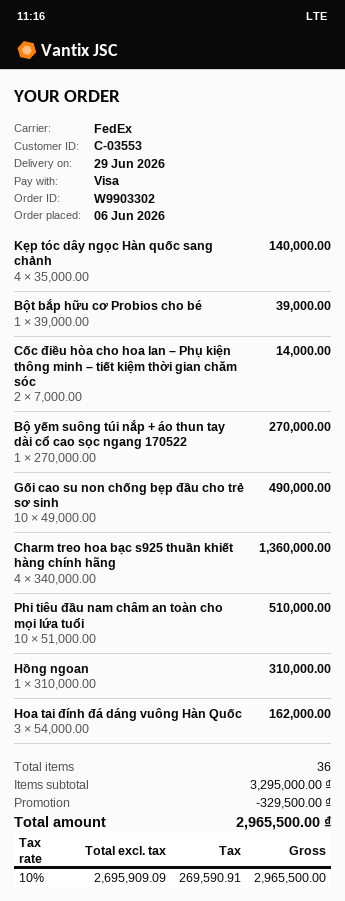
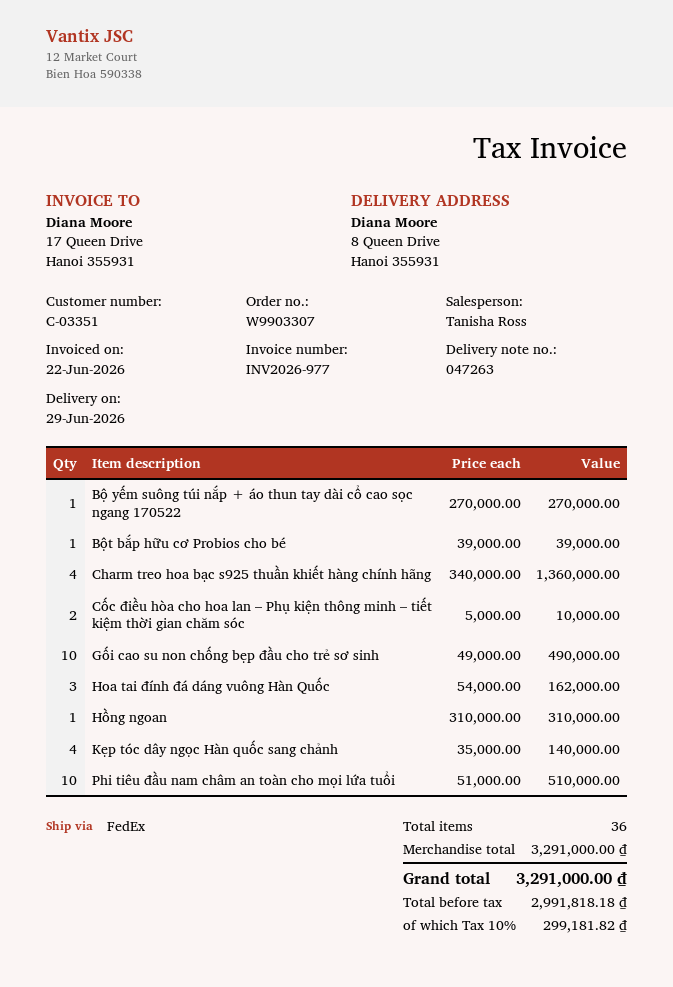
order number: W9903302 -> W9903307
customer number: C-03553 -> C-03351
Cốc điều hòa cho hoa lan – Phụ kiện thông minh – tiết kiệm thời gian chăm sóc: 2 x 7000.00 = 14000.00 -> 2 x 5000.00 = 10000.00
subtotal: 3295000.00 -> 3291000.00
discount: 329500.00 -> none
net: 2695909.09 -> 2991818.18
tax: 10% = 269590.91 -> 10% = 299181.82
total: 2965500.00 -> 3291000.00

